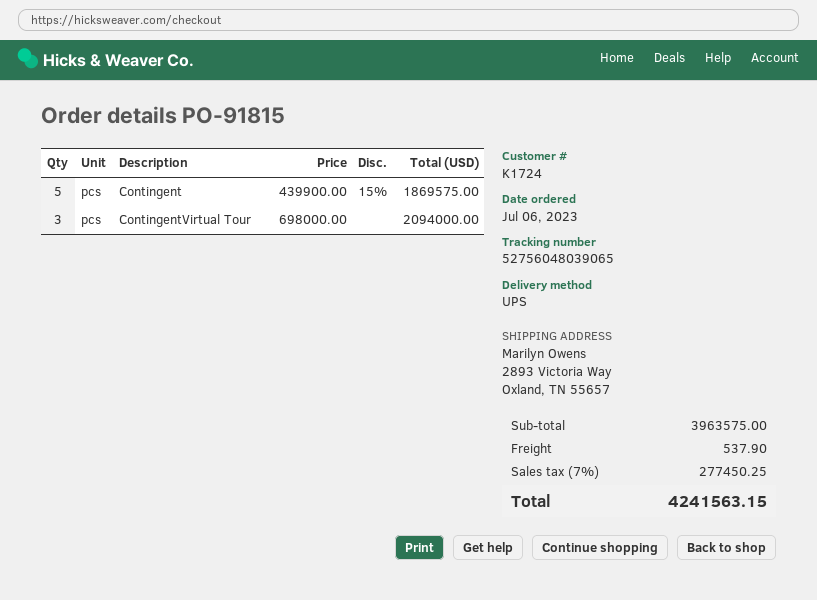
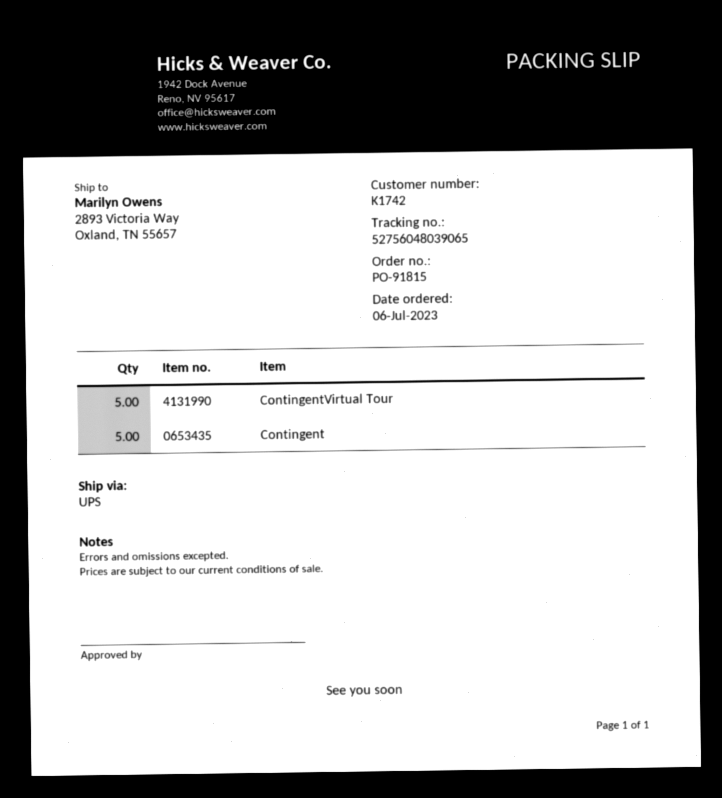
customer number: K1724 -> K1742
ContingentVirtual Tour: 3 -> 5

